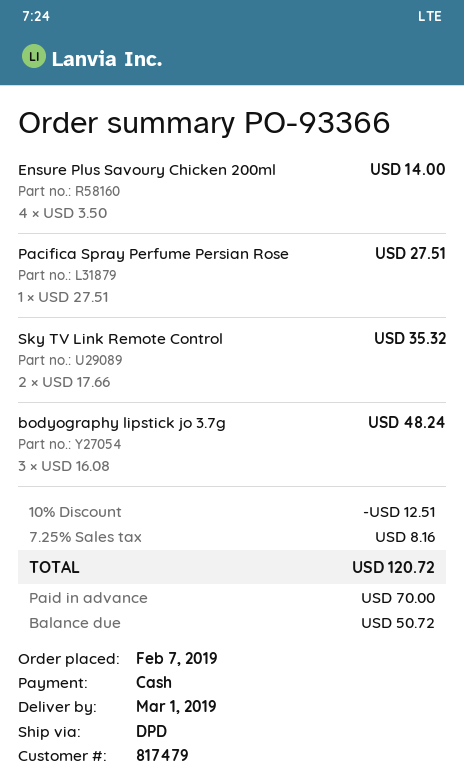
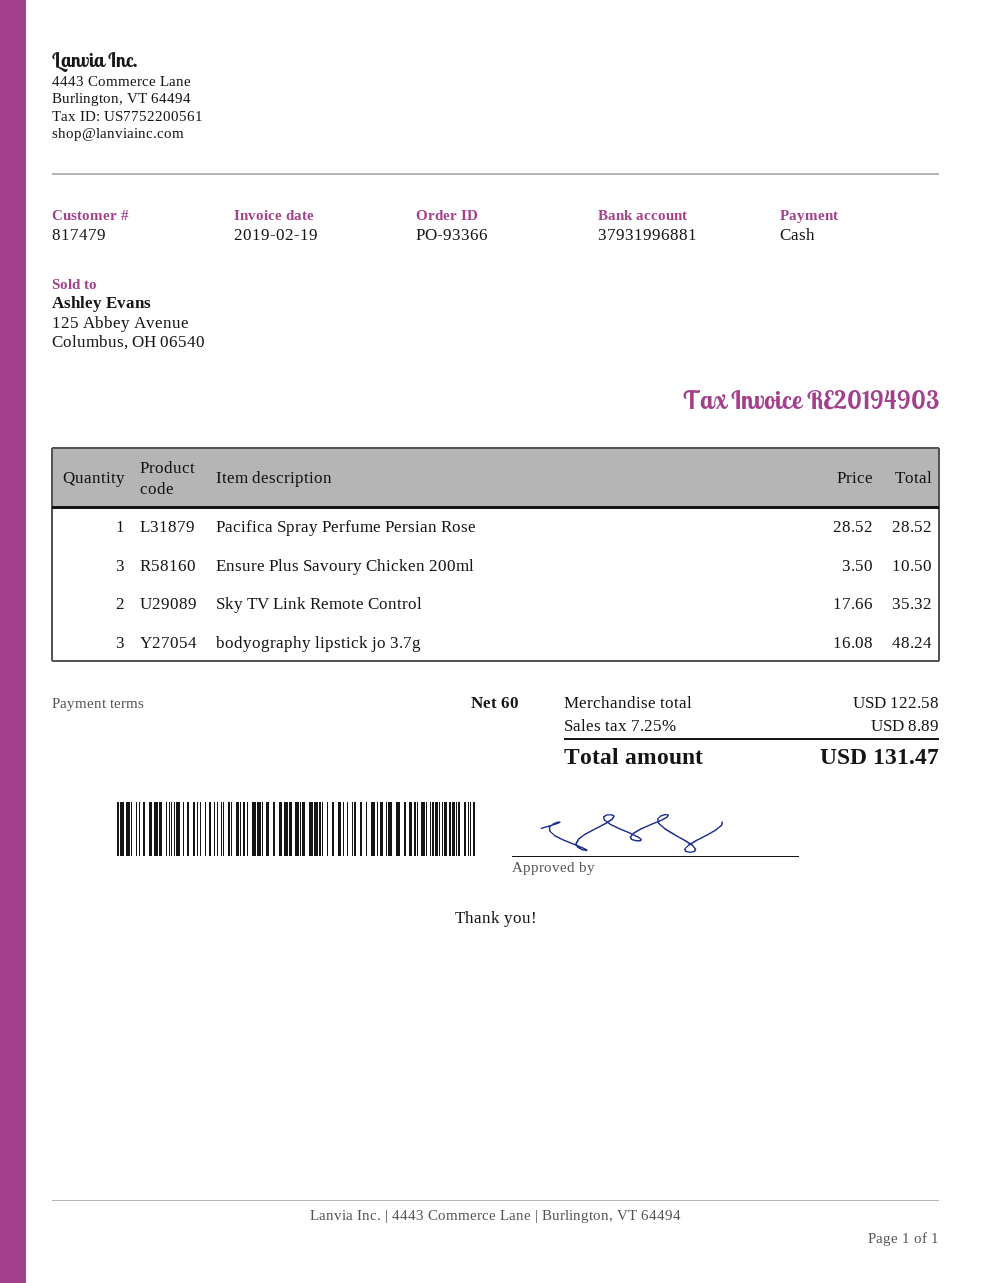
Ensure Plus Savoury Chicken 200ml: 4 x 3.50 = 14.00 -> 3 x 3.50 = 10.50
Pacifica Spray Perfume Persian Rose: 1 x 27.51 = 27.51 -> 1 x 28.52 = 28.52
discount: 10% = 12.51 -> none
tax: 7.25% = 8.16 -> 7.25% = 8.89
total: 120.72 -> 131.47

